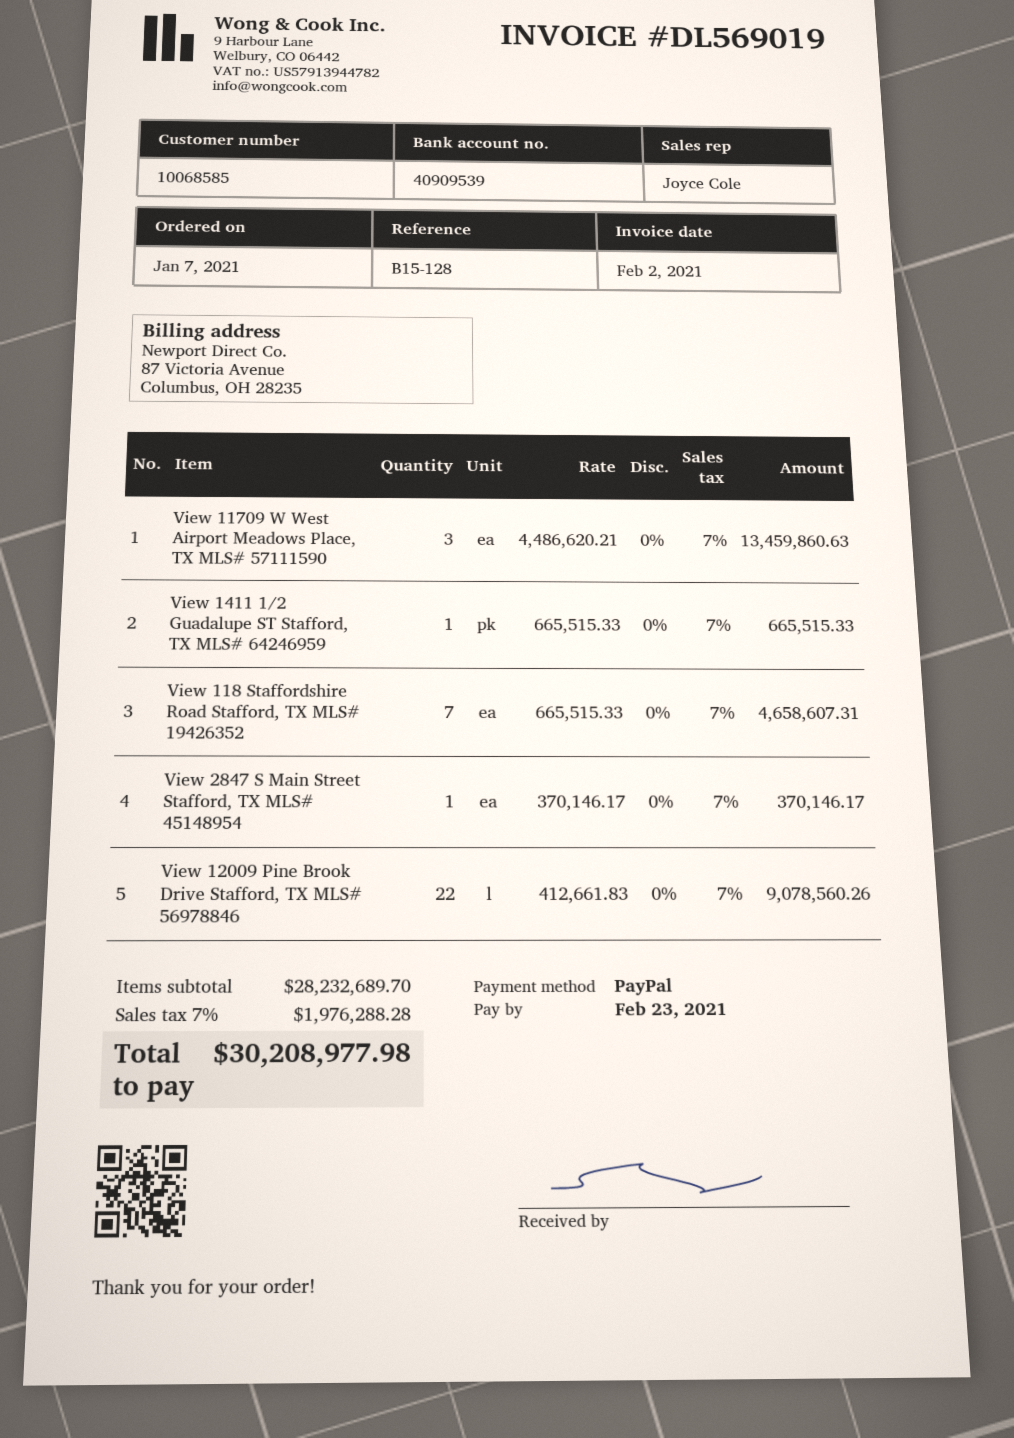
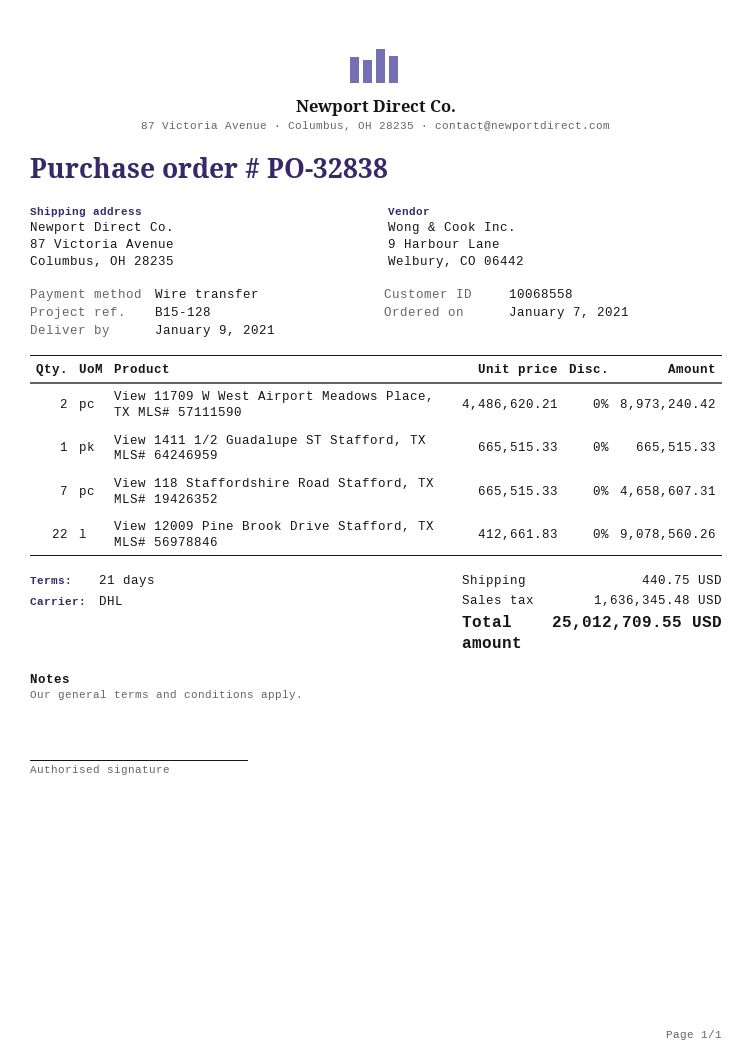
customer number: 10068585 -> 10068558
payment method: PayPal -> bank transfer
View 11709 W West Airport Meadows Place, TX MLS# 57111590: 3 x 4486620.21 = 13459860.63 -> 2 x 4486620.21 = 8973240.42
View 2847 S Main Street Stafford, TX MLS# 45148954: 1 x 370146.17 = 370146.17 -> none
shipping: none -> 440.75
tax: 1976288.28 -> 1636345.48
total: 30208977.98 -> 25012709.55

